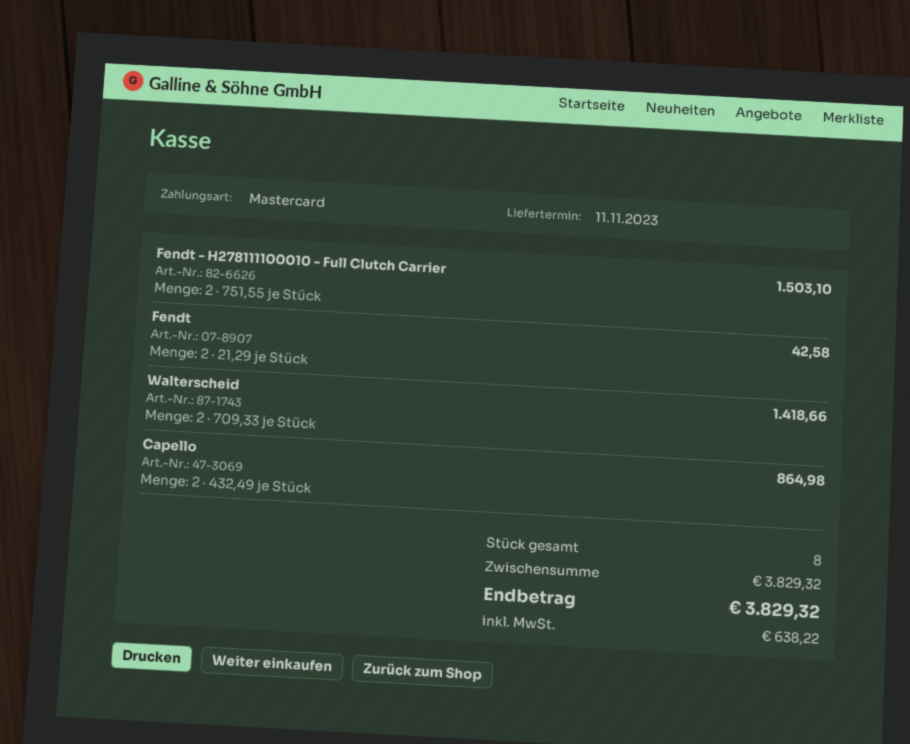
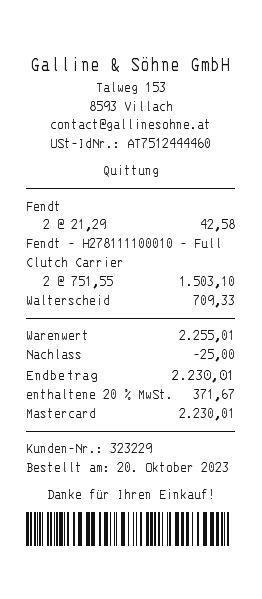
Walterscheid: 2 x 709.33 = 1418.66 -> 1 x 709.33 = 709.33
Capello: 2 x 432.49 = 864.98 -> none
subtotal: 3829.32 -> 2255.01
discount: none -> 25.00
tax: 638.22 -> 371.67
total: 3829.32 -> 2230.01

